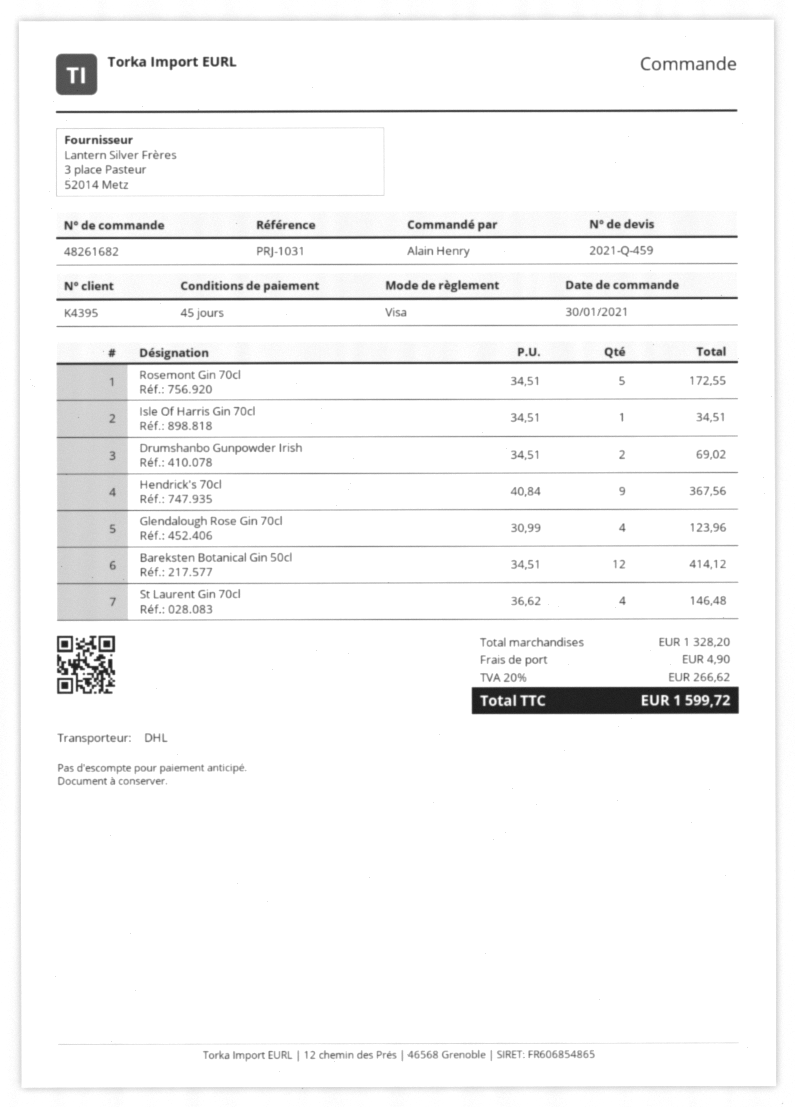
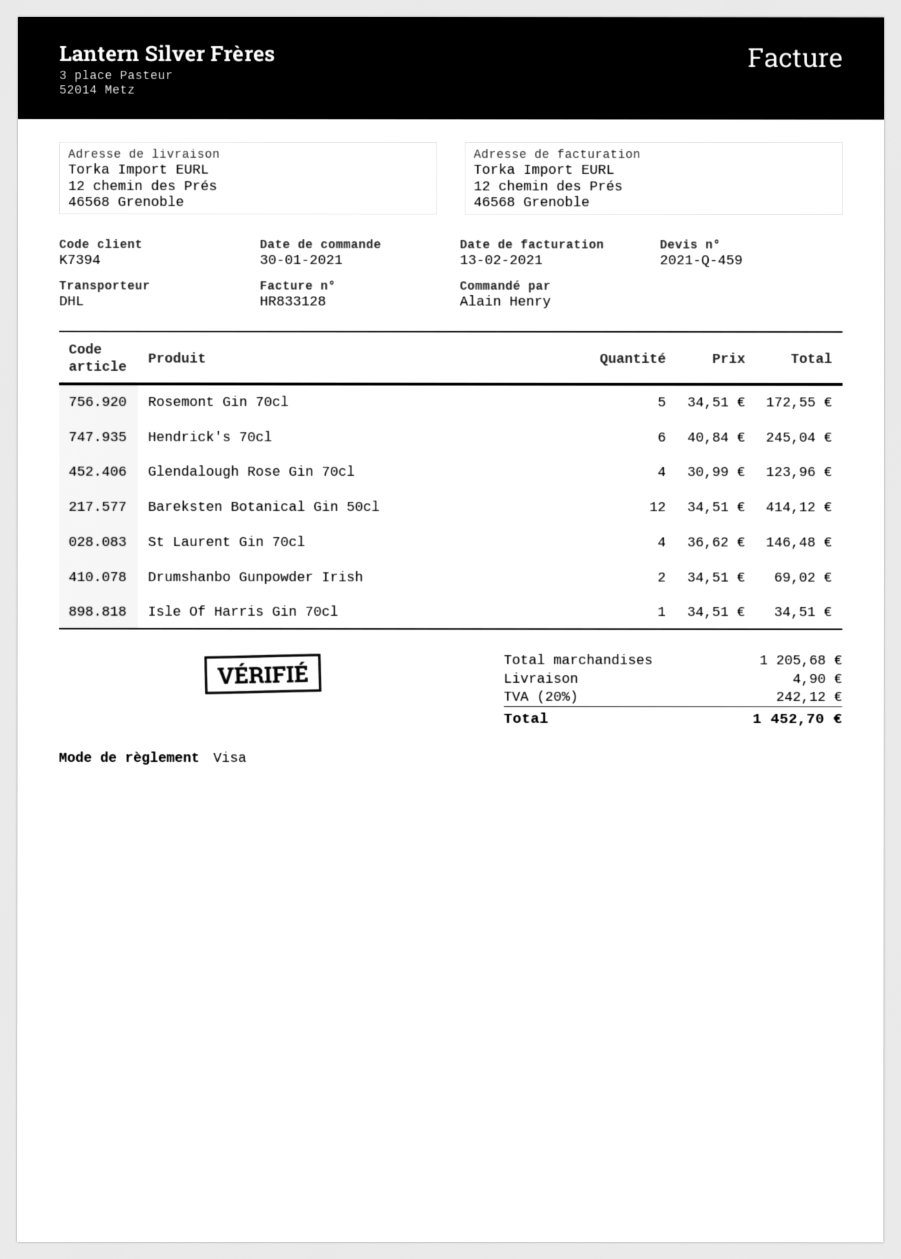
customer number: K4395 -> K7394
Hendrick's 70cl: 9 x 40.84 = 367.56 -> 6 x 40.84 = 245.04
subtotal: 1328.20 -> 1205.68
tax: 20% = 266.62 -> 20% = 242.12
total: 1599.72 -> 1452.70

